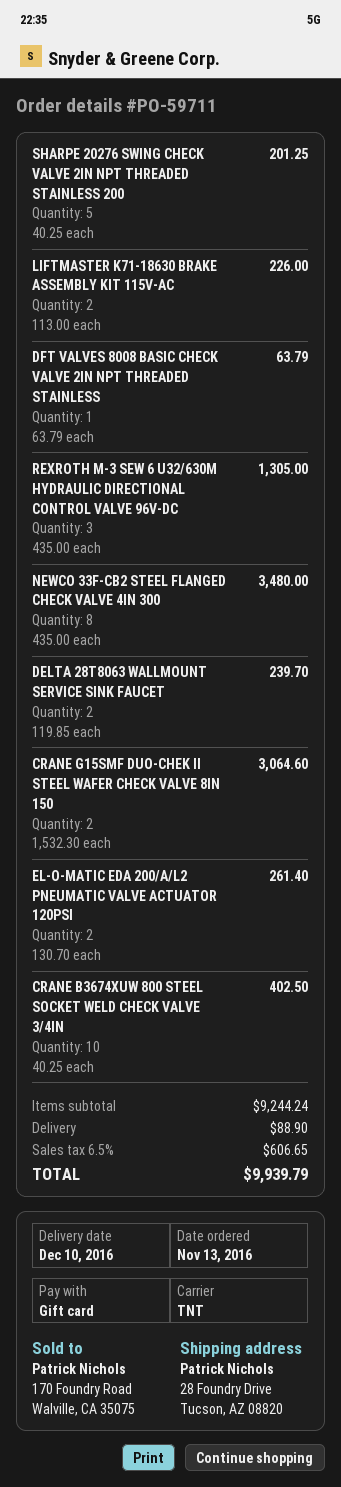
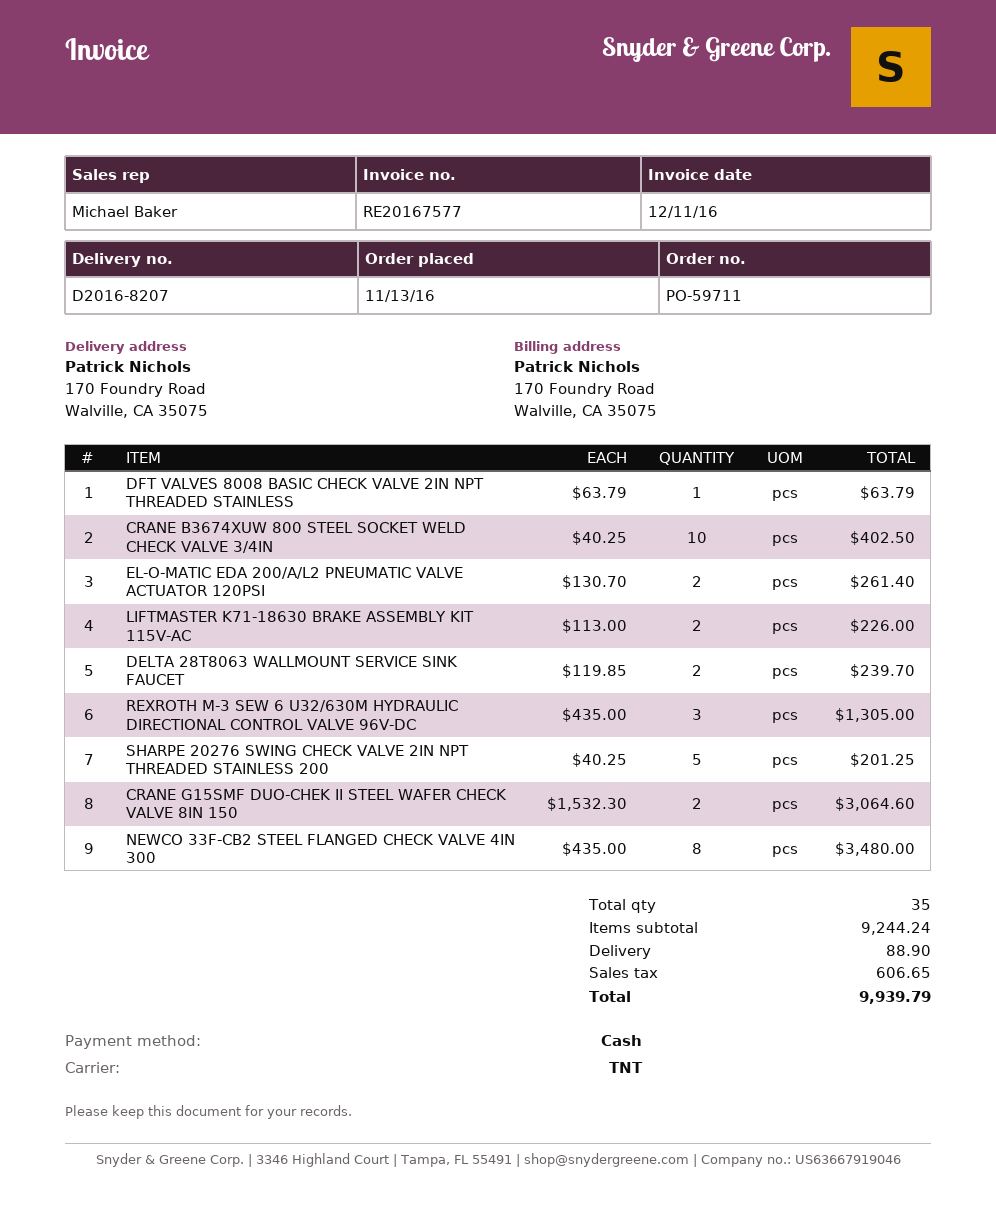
payment method: gift card -> cash
ship to: 28 Foundry Drive, Tucson, AZ 08820 -> 170 Foundry Road, Walville, CA 35075

